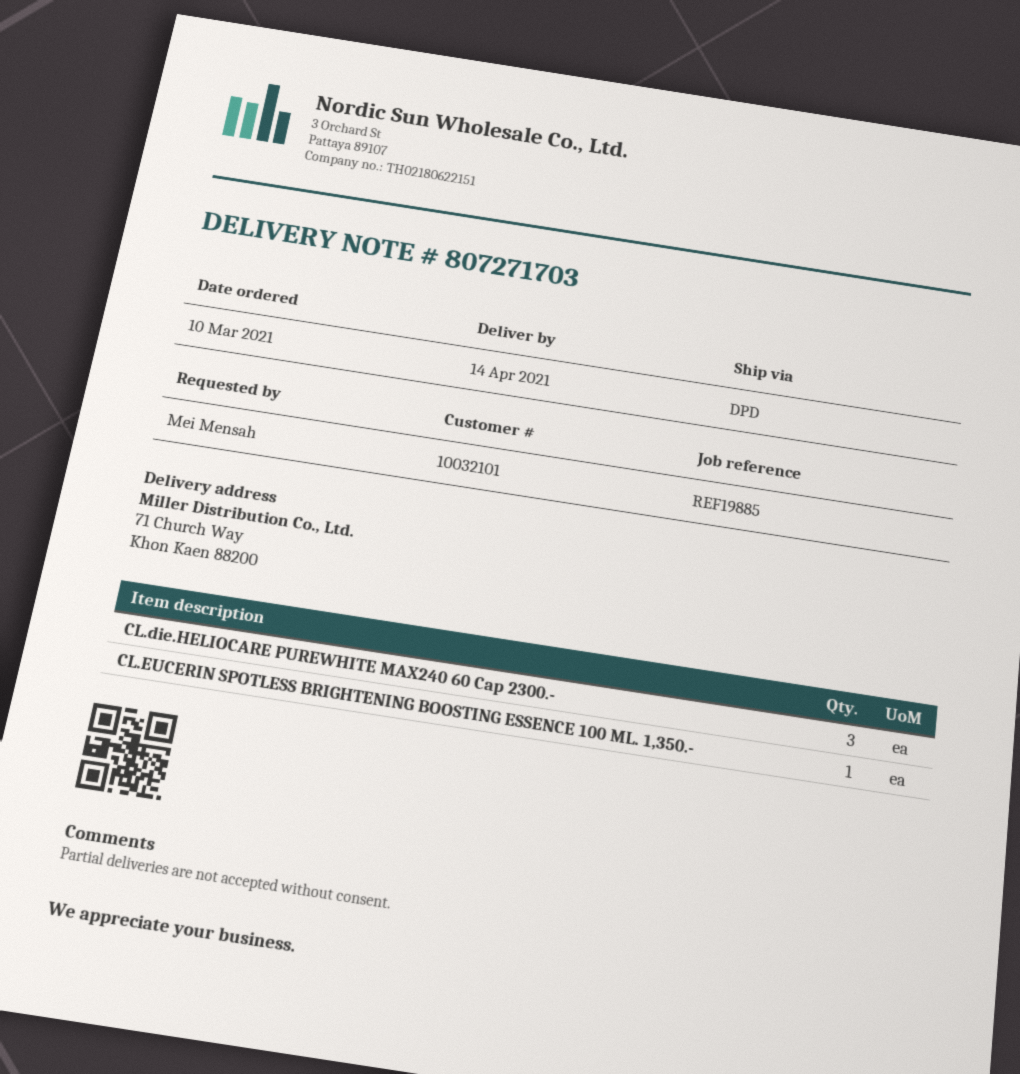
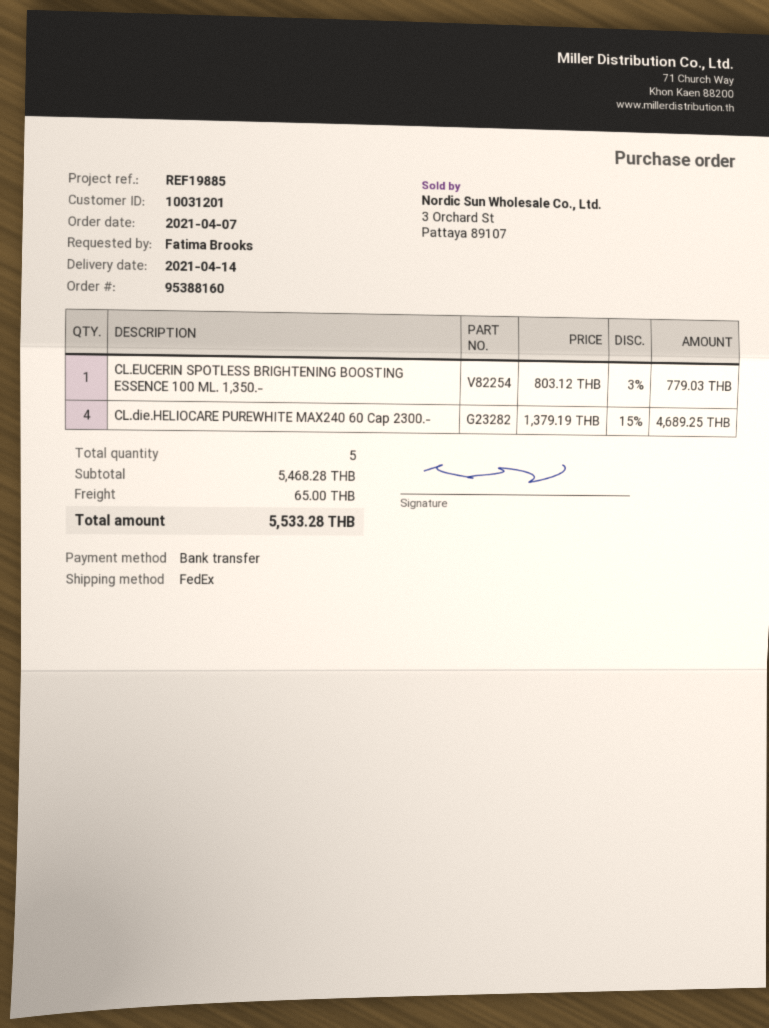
order date: 2021-03-10 -> 2021-04-07
customer number: 10032101 -> 10031201
ordered by: Mei Mensah -> Fatima Brooks
shipping method: DPD -> FedEx
CL.die.HELIOCARE PUREWHITE MAX240 60 Cap 2300.-: 3 -> 4

